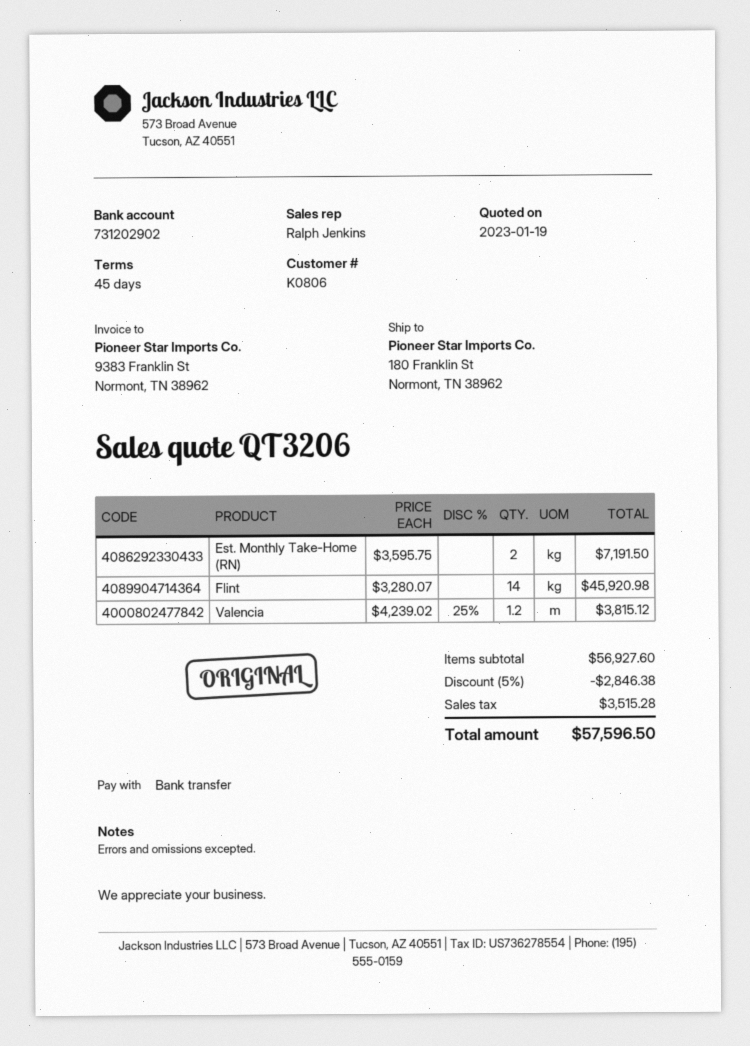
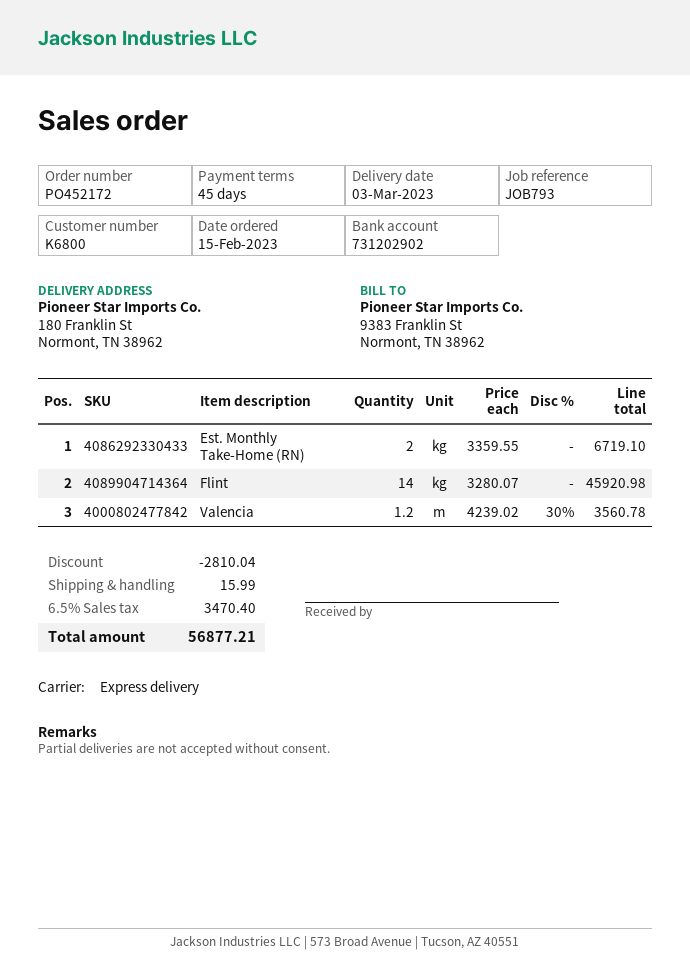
customer number: K0806 -> K6800
Est. Monthly Take-Home (RN): 2 x 3595.75 = 7191.50 -> 2 x 3359.55 = 6719.10
Valencia: 1.2 x 4239.02 - 25% = 3815.12 -> 1.2 x 4239.02 - 30% = 3560.78
discount: 2846.38 -> 2810.04
shipping: none -> 15.99
tax: 3515.28 -> 3470.40
total: 57596.50 -> 56877.21

